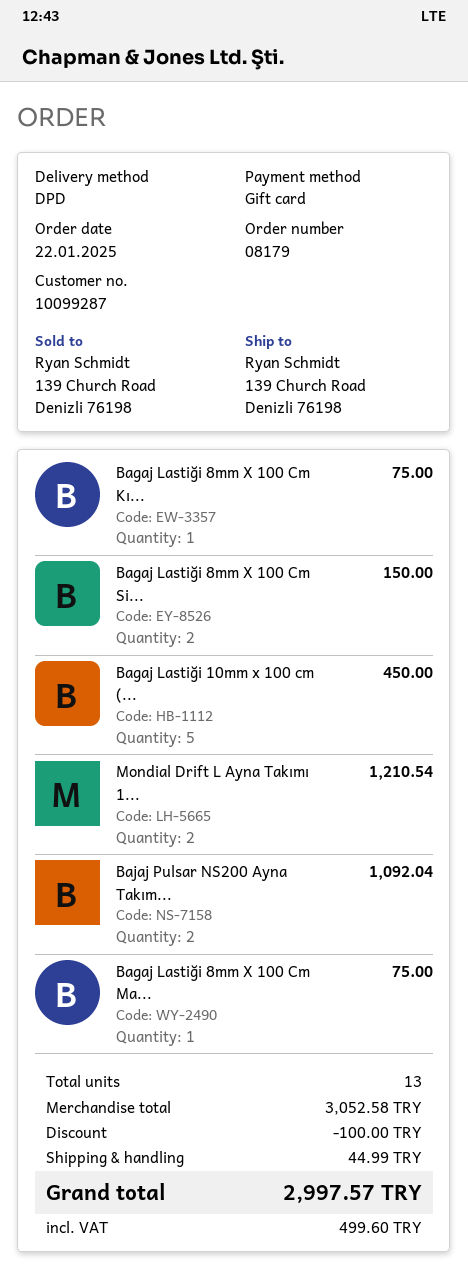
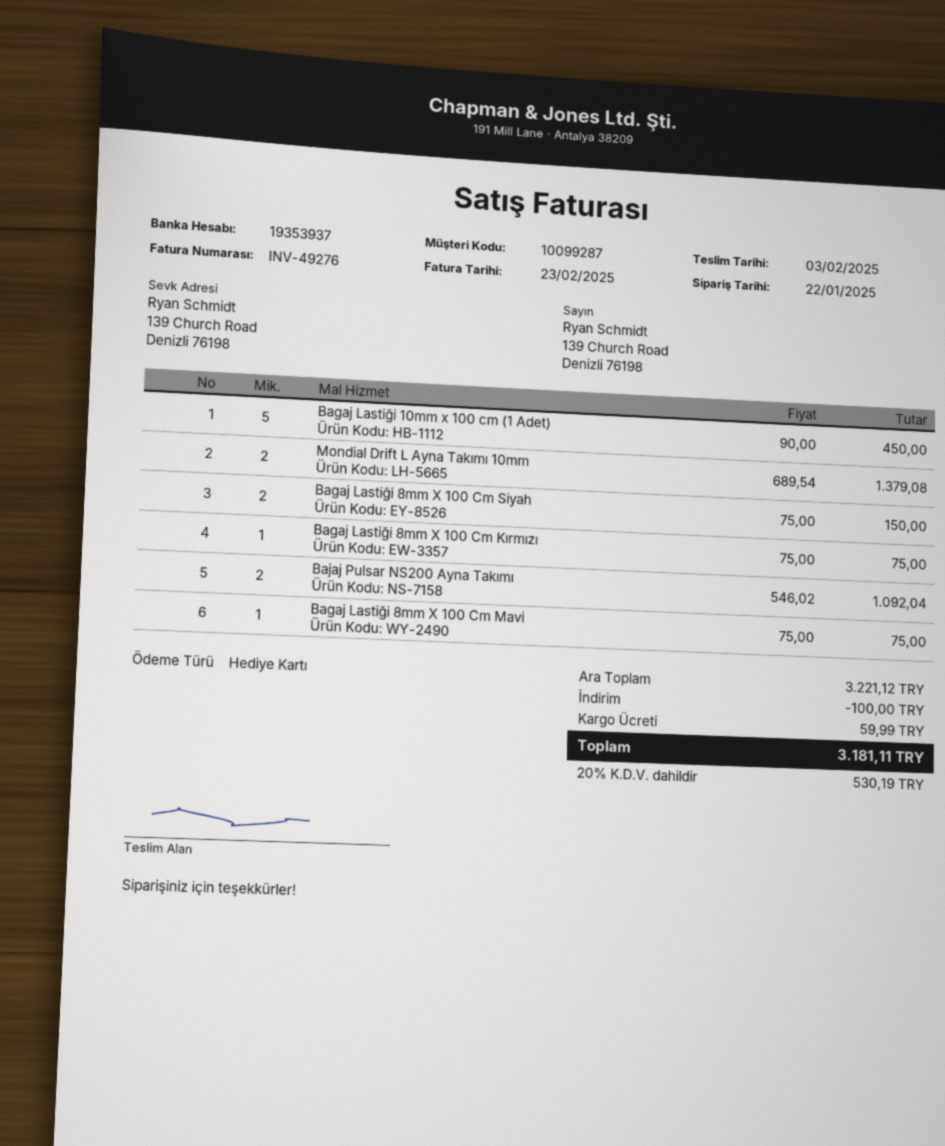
Mondial Drift L Ayna Takımı 1...: 2 for 1210.54 -> 2 for 1379.08
subtotal: 3052.58 -> 3221.12
shipping: 44.99 -> 59.99
tax: 499.60 -> 530.19
total: 2997.57 -> 3181.11

